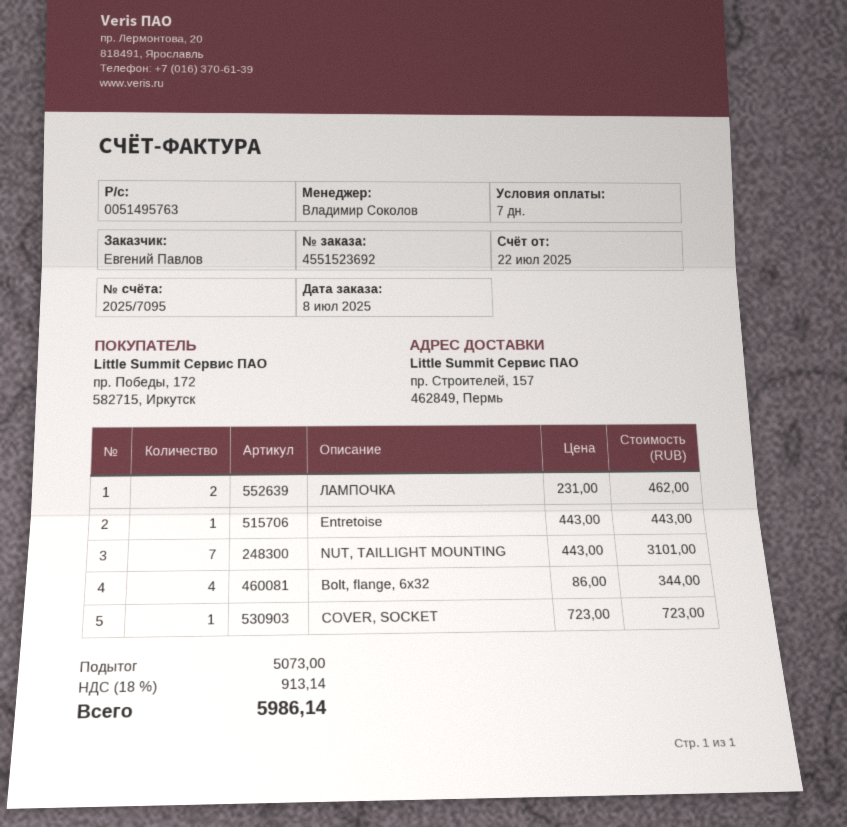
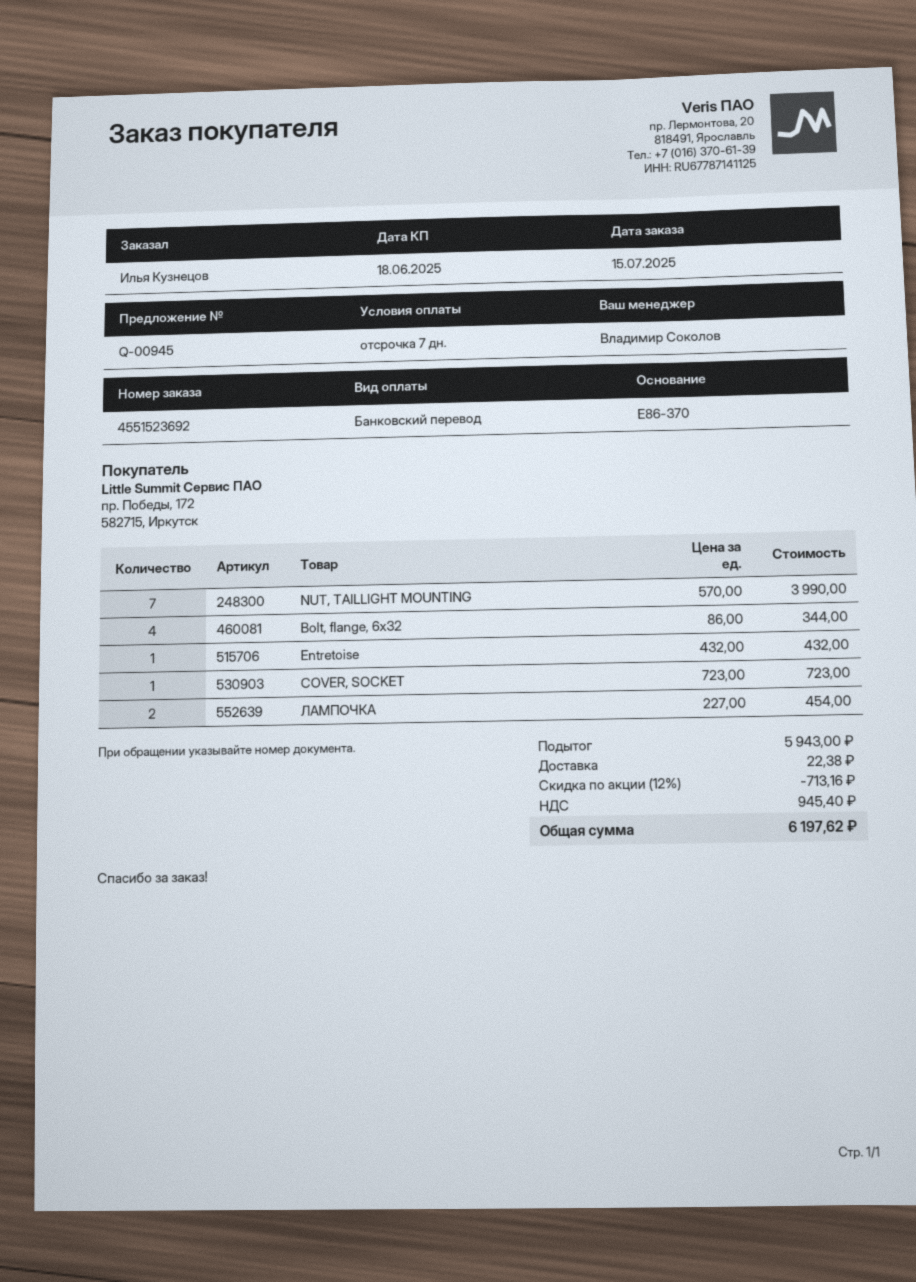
order date: 2025-07-08 -> 2025-07-15
ordered by: Евгений Павлов -> Илья Кузнецов
ЛАМПОЧКА: 2 x 231.00 = 462.00 -> 2 x 227.00 = 454.00
Entretoise: 1 x 443.00 = 443.00 -> 1 x 432.00 = 432.00
NUT, TAILLIGHT MOUNTING: 7 x 443.00 = 3101.00 -> 7 x 570.00 = 3990.00
subtotal: 5073.00 -> 5943.00
discount: none -> 12% = 713.16
shipping: none -> 22.38
tax: 913.14 -> 945.40
total: 5986.14 -> 6197.62

